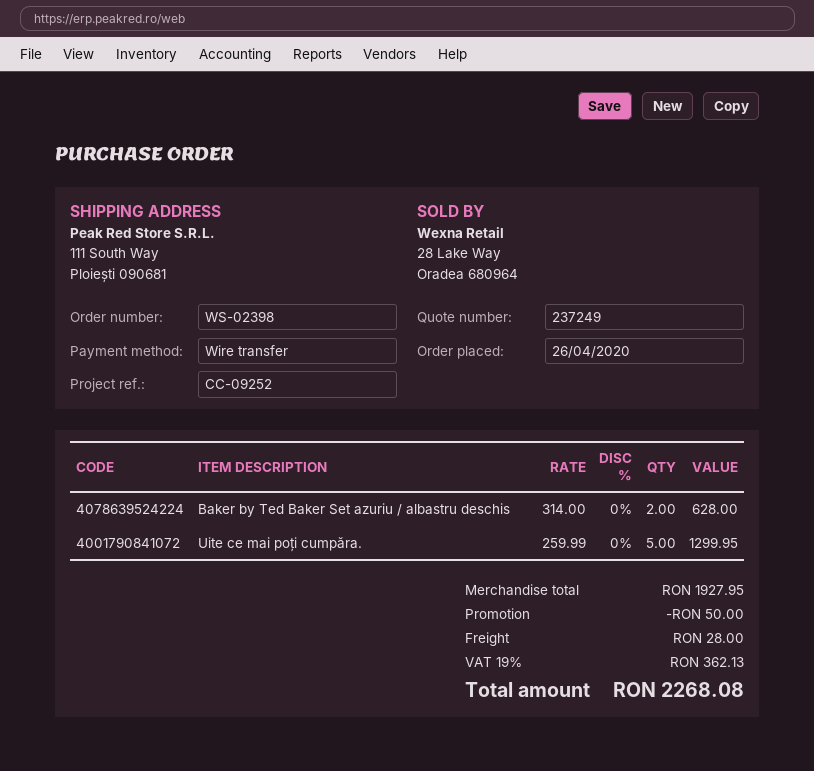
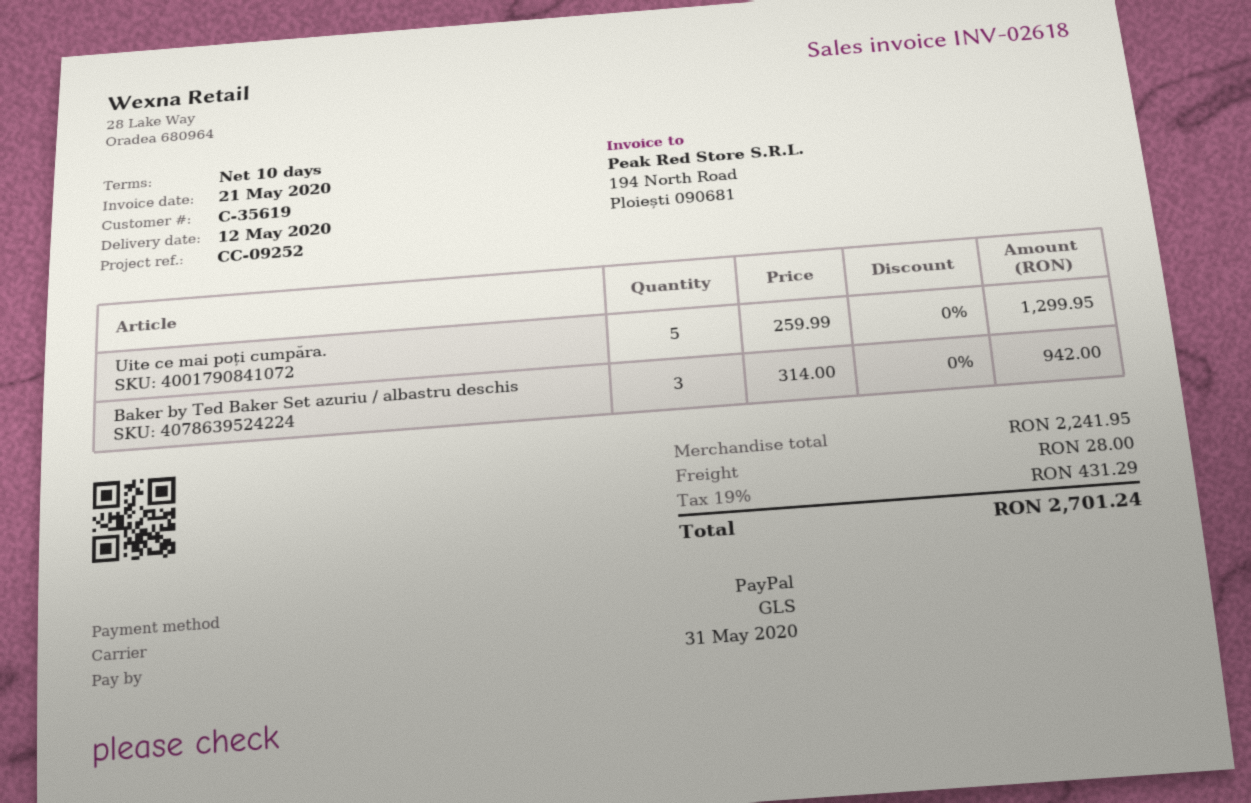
payment method: bank transfer -> PayPal
Baker by Ted Baker Set azuriu / albastru deschis: 2 x 314.00 = 628.00 -> 3 x 314.00 = 942.00
subtotal: 1927.95 -> 2241.95
discount: 50.00 -> none
tax: 19% = 362.13 -> 19% = 431.29
total: 2268.08 -> 2701.24

